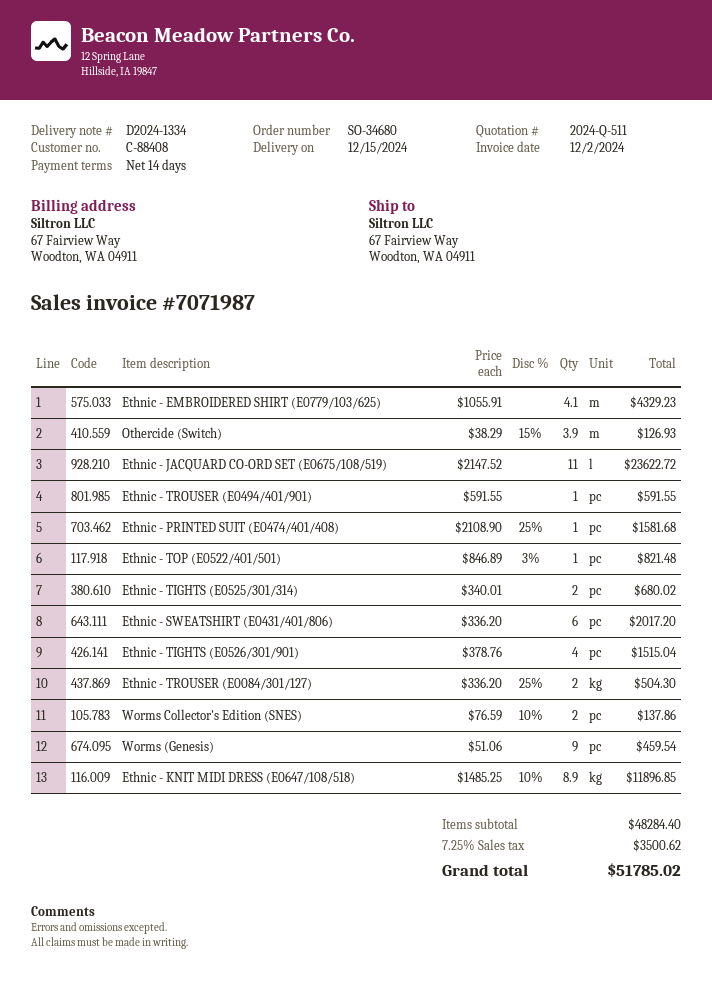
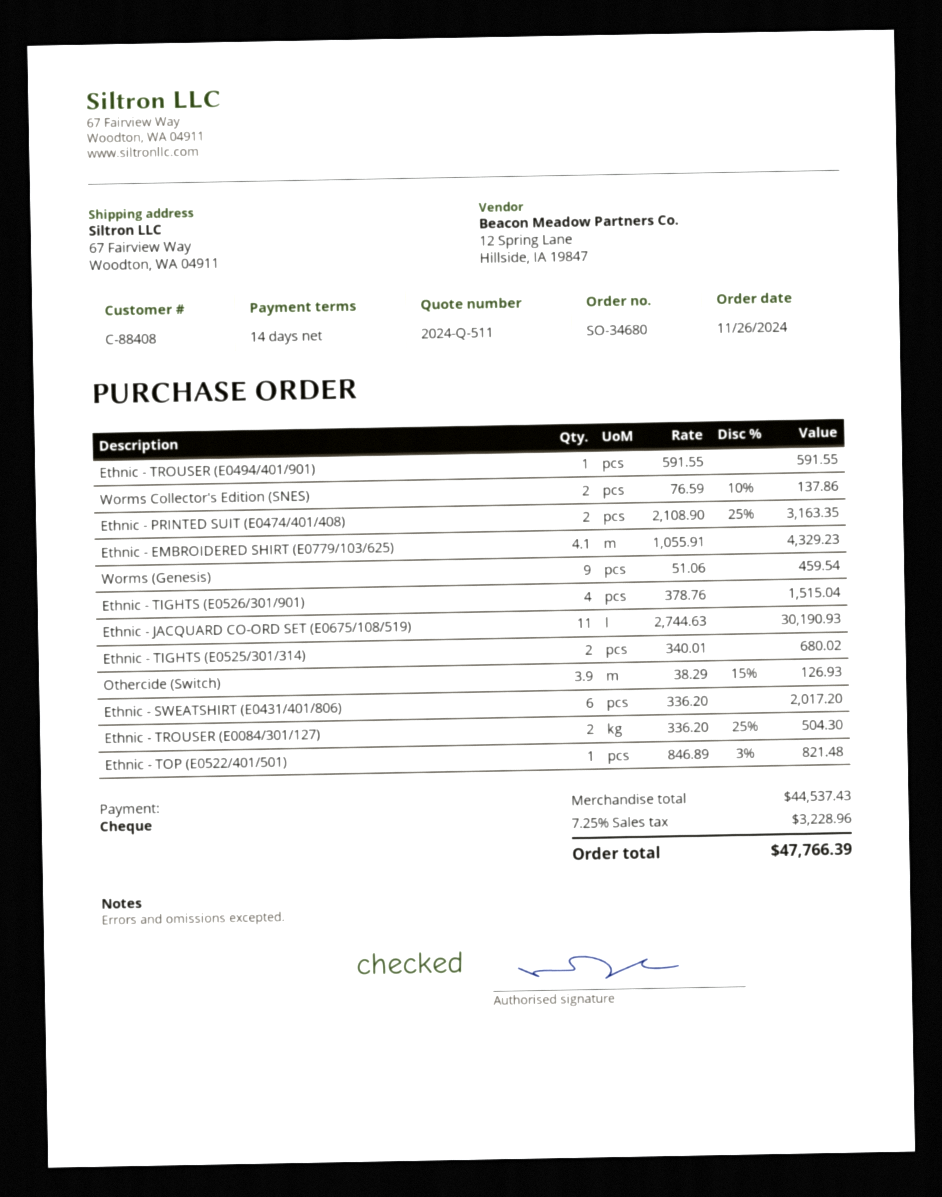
Ethnic - JACQUARD CO-ORD SET (E0675/108/519): 11 x 2147.52 = 23622.72 -> 11 x 2744.63 = 30190.93
Ethnic - PRINTED SUIT (E0474/401/408): 1 x 2108.90 - 25% = 1581.68 -> 2 x 2108.90 - 25% = 3163.35
Ethnic - KNIT MIDI DRESS (E0647/108/518): 8.9 x 1485.25 - 10% = 11896.85 -> none
subtotal: 48284.40 -> 44537.43
tax: 7.25% = 3500.62 -> 7.25% = 3228.96
total: 51785.02 -> 47766.39

